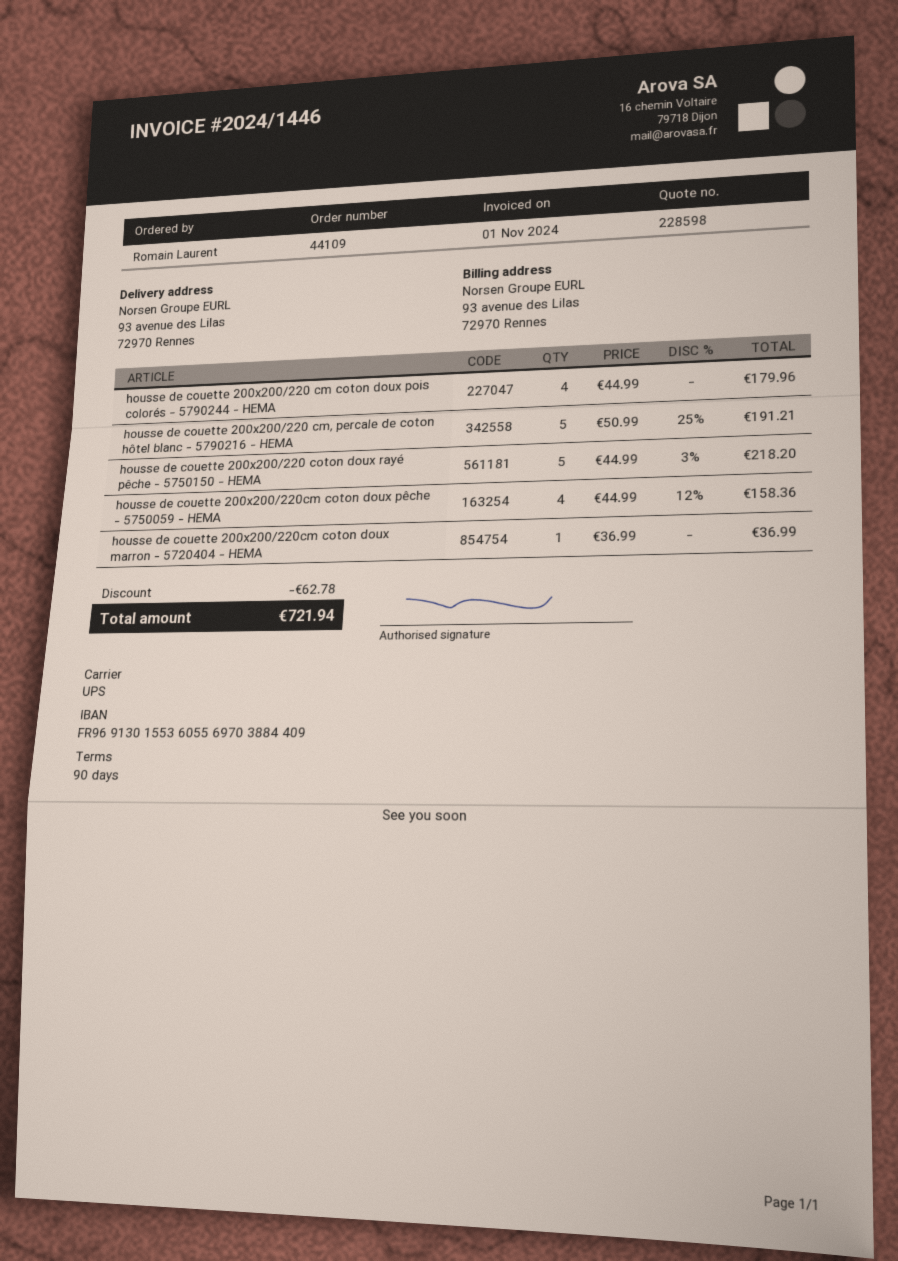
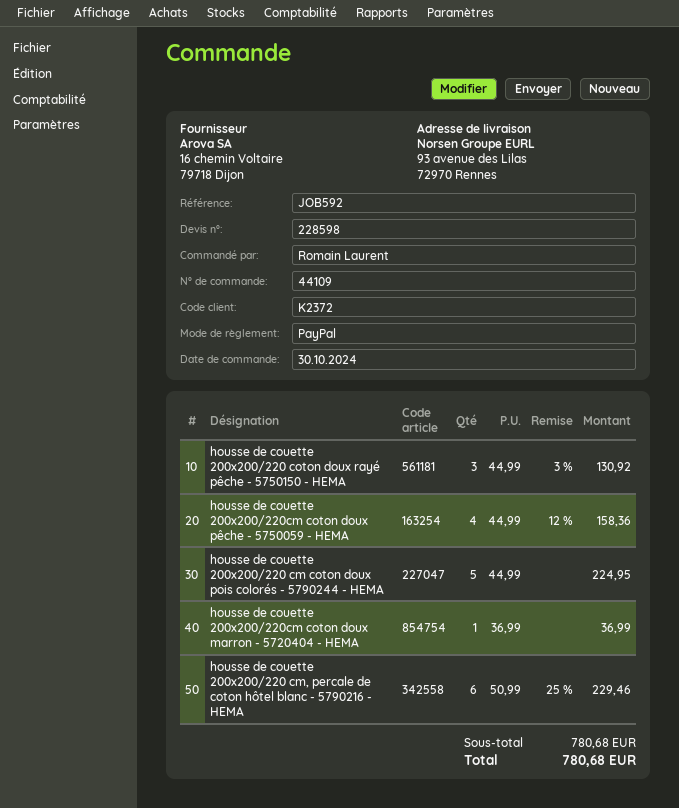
housse de couette 200x200/220 cm coton doux pois colorés - 5790244 - HEMA: 4 x 44.99 = 179.96 -> 5 x 44.99 = 224.95
housse de couette 200x200/220 cm, percale de coton hôtel blanc - 5790216 - HEMA: 5 x 50.99 - 25% = 191.21 -> 6 x 50.99 - 25% = 229.46
housse de couette 200x200/220 coton doux rayé pêche - 5750150 - HEMA: 5 x 44.99 - 3% = 218.20 -> 3 x 44.99 - 3% = 130.92
discount: 62.78 -> none
total: 721.94 -> 780.68

